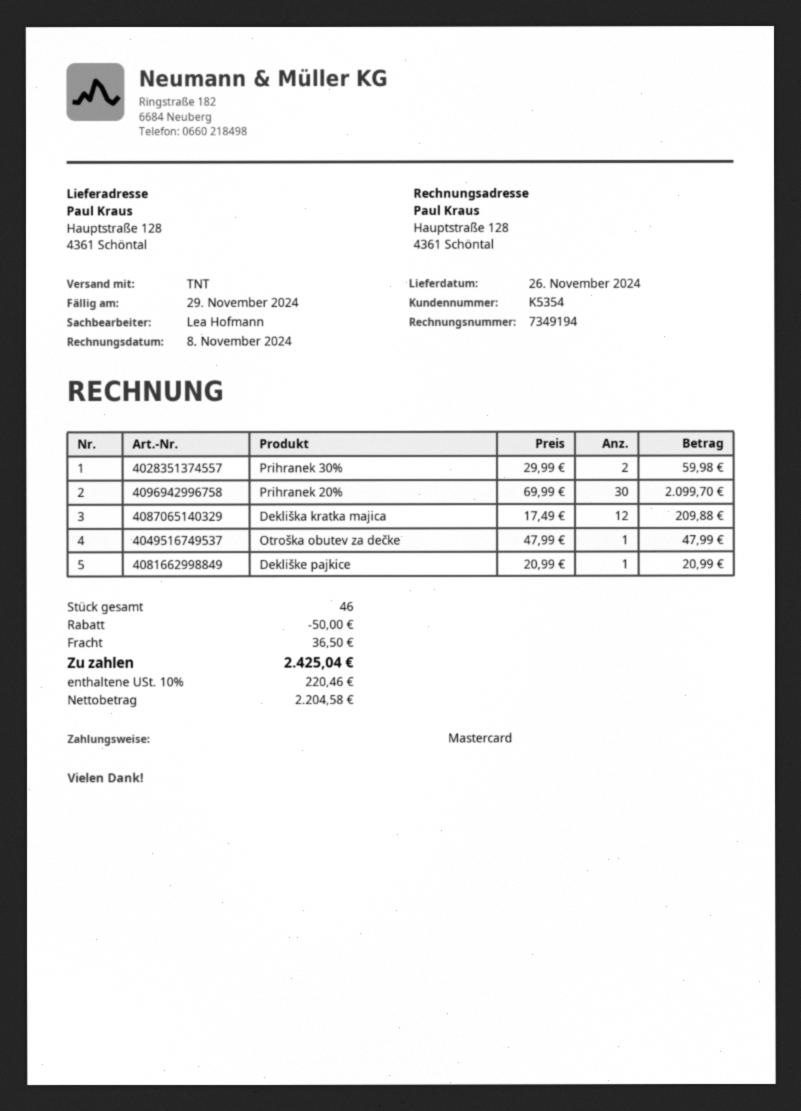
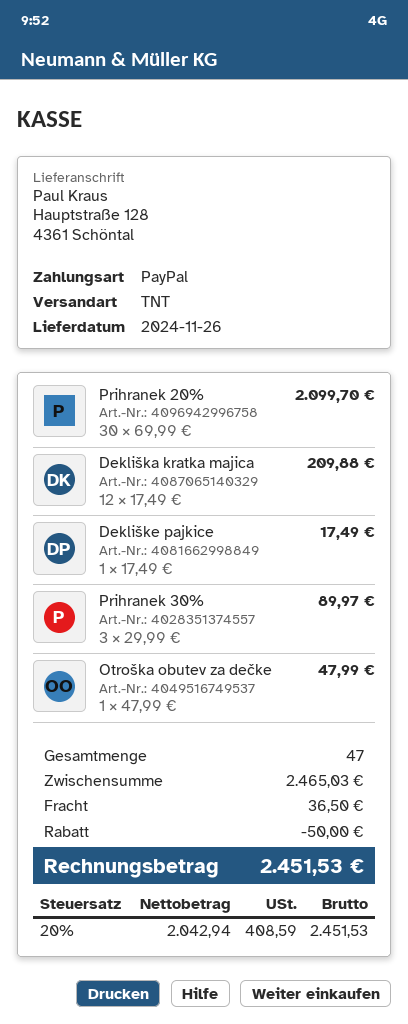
payment method: Mastercard -> PayPal
Prihranek 30%: 2 x 29.99 = 59.98 -> 3 x 29.99 = 89.97
Dekliške pajkice: 1 x 20.99 = 20.99 -> 1 x 17.49 = 17.49
total quantity: 46 -> 47
net: 2204.58 -> 2042.94
tax: 10% = 220.46 -> 20% = 408.59
total: 2425.04 -> 2451.53

